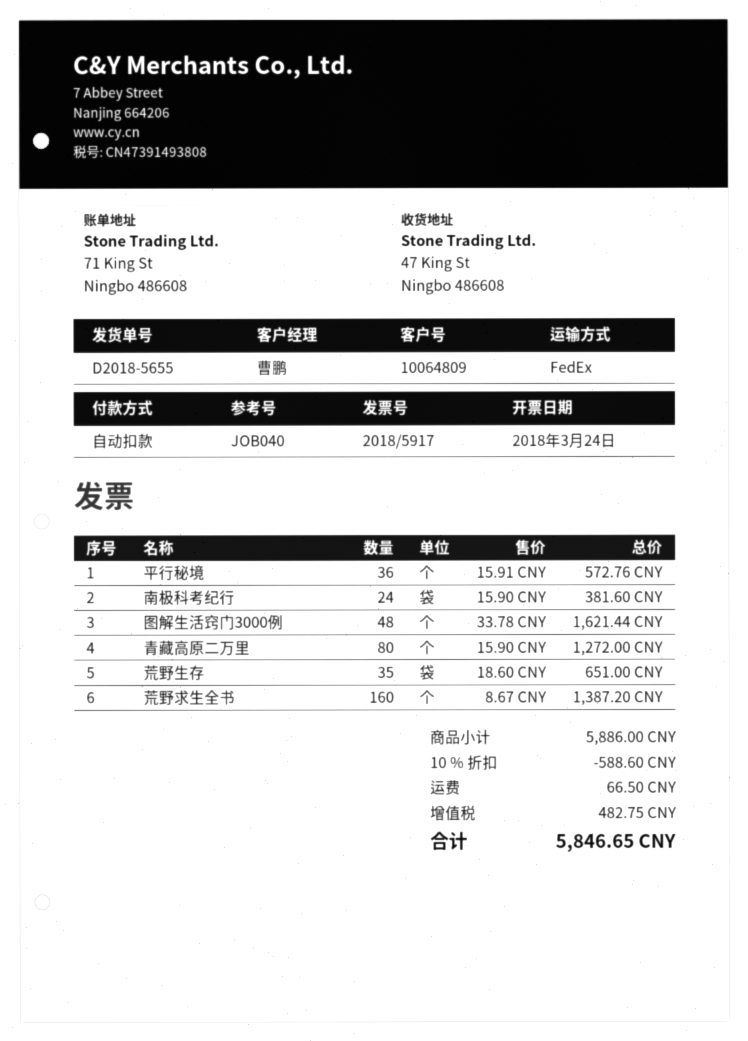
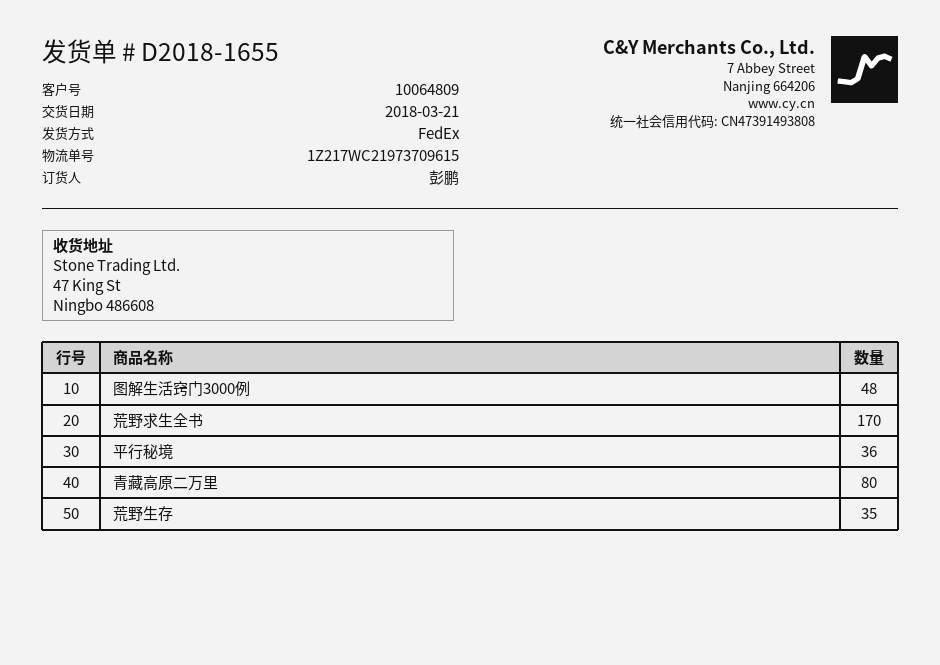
delivery note number: D2018-5655 -> D2018-1655
南极科考纪行: 24 -> none
荒野求生全书: 160 -> 170

